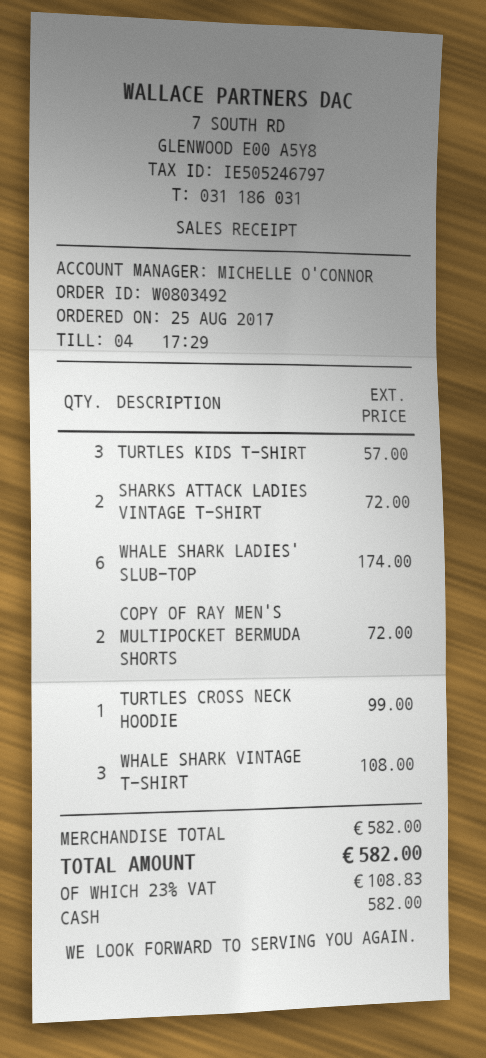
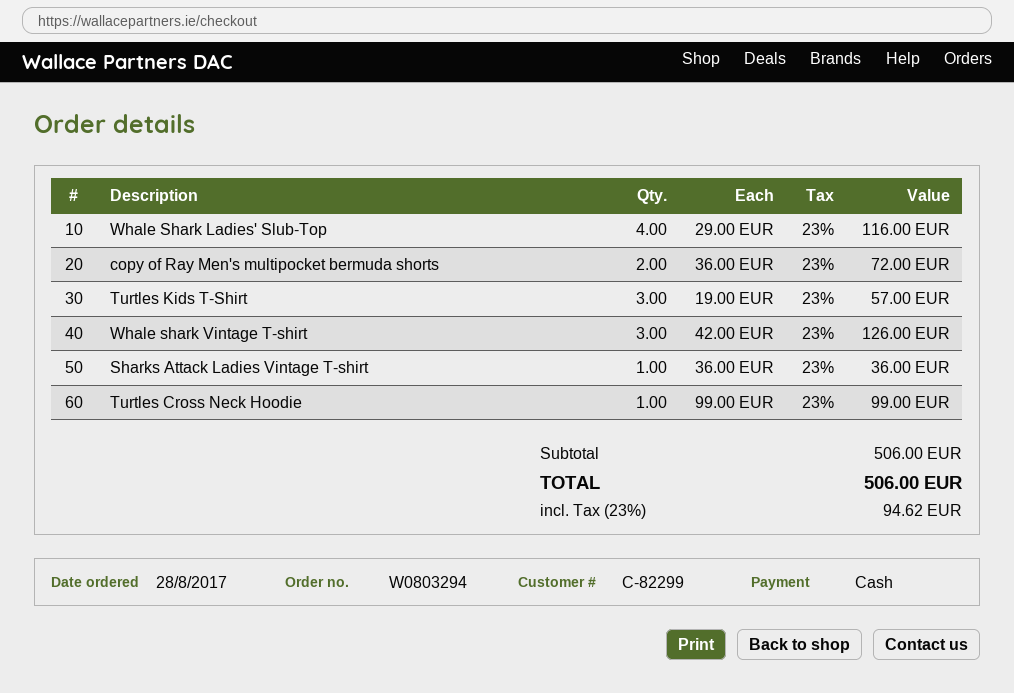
order number: W0803492 -> W0803294
order date: 2017-08-25 -> 2017-08-28
SHARKS ATTACK LADIES VINTAGE T-SHIRT: 2 for 72.00 -> 1 for 36.00
WHALE SHARK LADIES' SLUB-TOP: 6 for 174.00 -> 4 for 116.00
WHALE SHARK VINTAGE T-SHIRT: 3 for 108.00 -> 3 for 126.00
subtotal: 582.00 -> 506.00
tax: 23% = 108.83 -> 23% = 94.62
total: 582.00 -> 506.00

